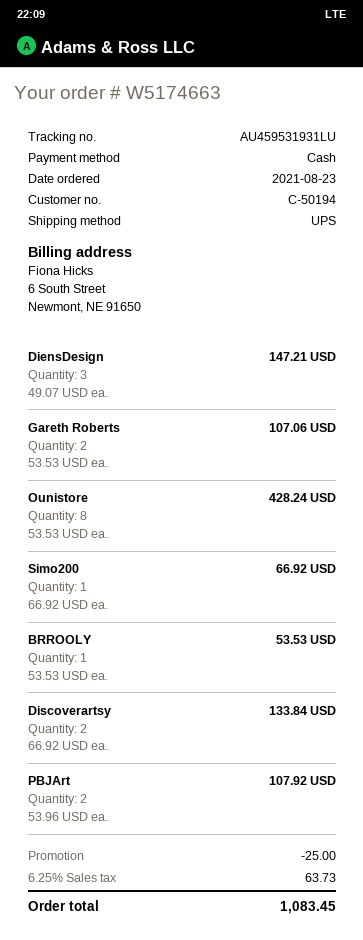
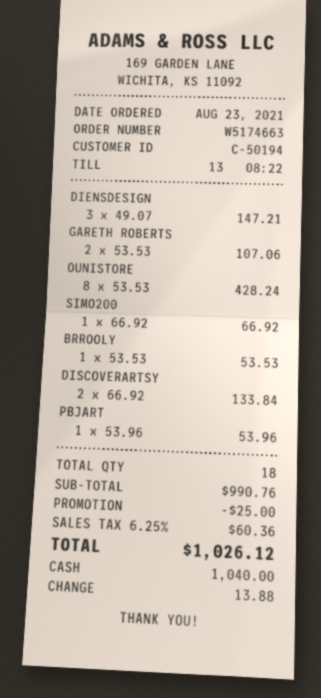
PBJArt: 2 x 53.96 = 107.92 -> 1 x 53.96 = 53.96
tax: 6.25% = 63.73 -> 6.25% = 60.36
total: 1083.45 -> 1026.12

